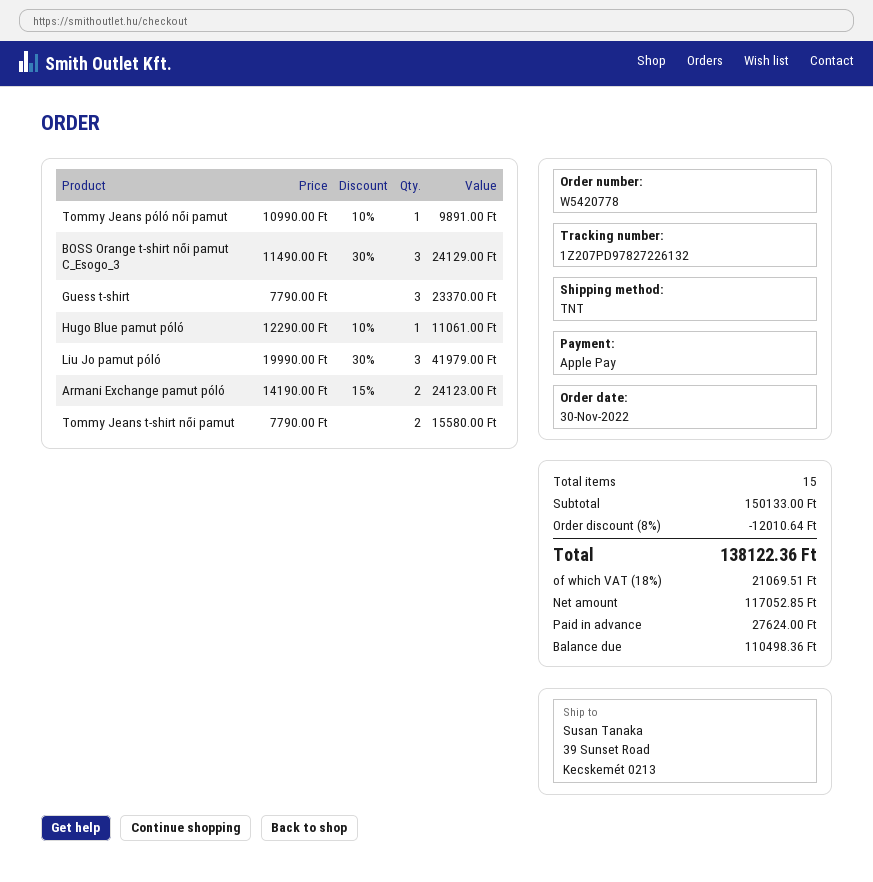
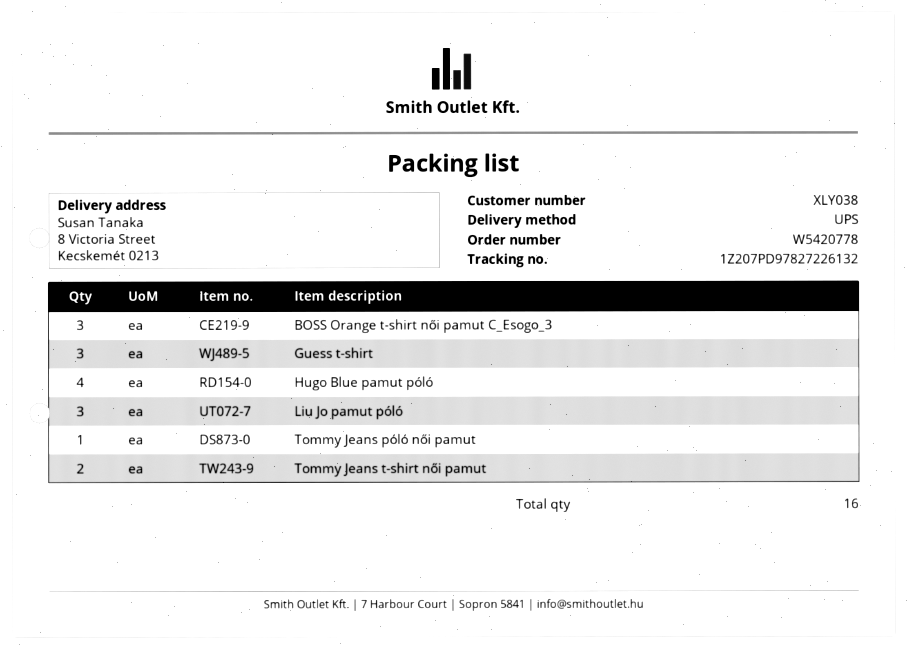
shipping method: TNT -> UPS
ship to: 39 Sunset Road, Kecskemét 0213 -> 8 Victoria Street, Kecskemét 0213
Hugo Blue pamut póló: 1 -> 4
Armani Exchange pamut póló: 2 -> none
total quantity: 15 -> 16

